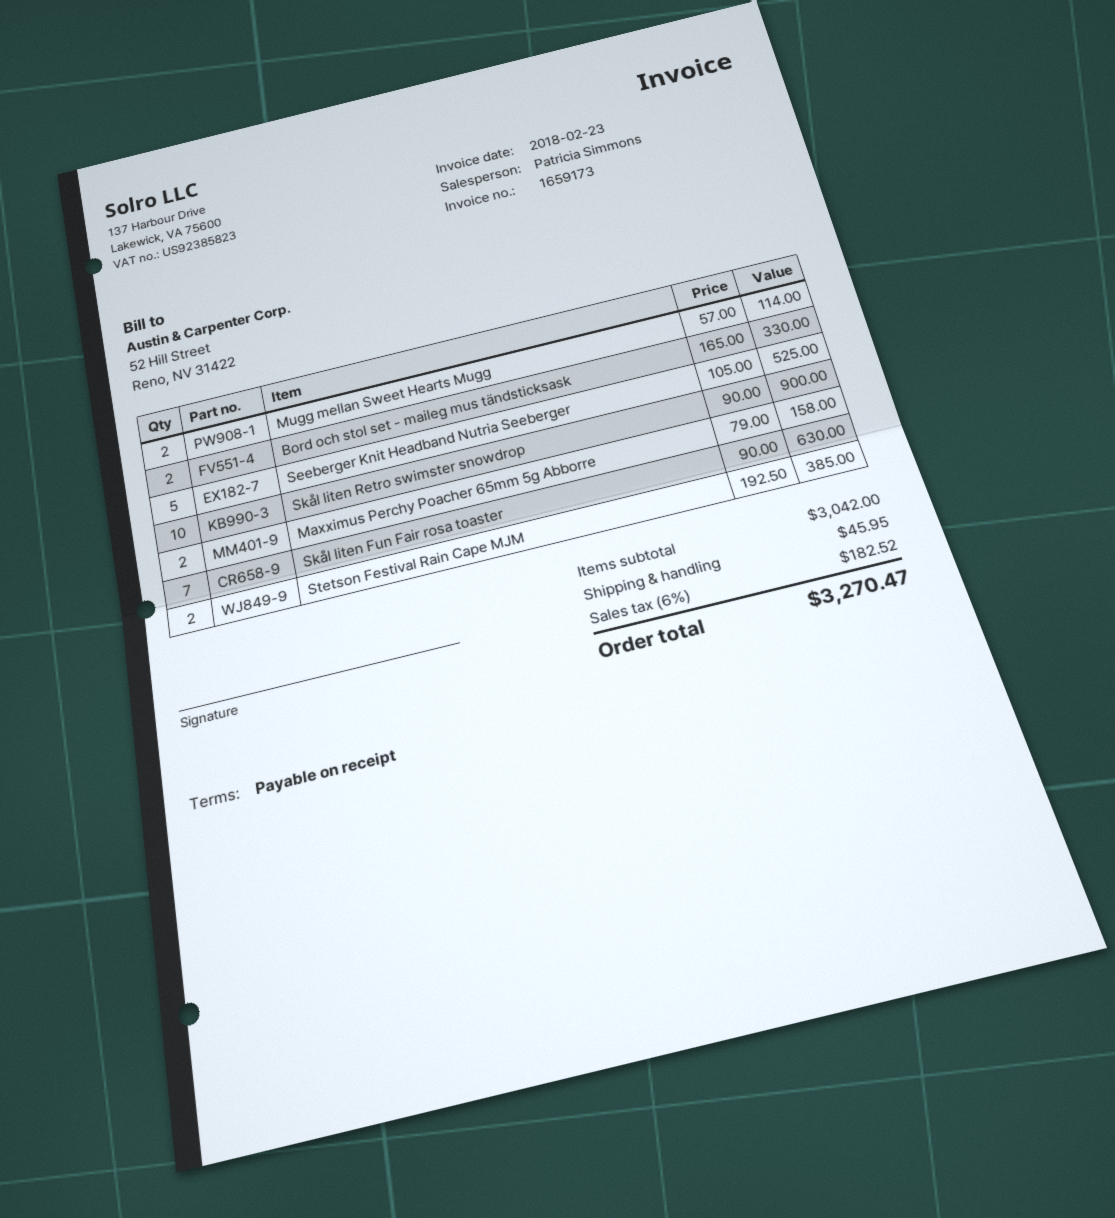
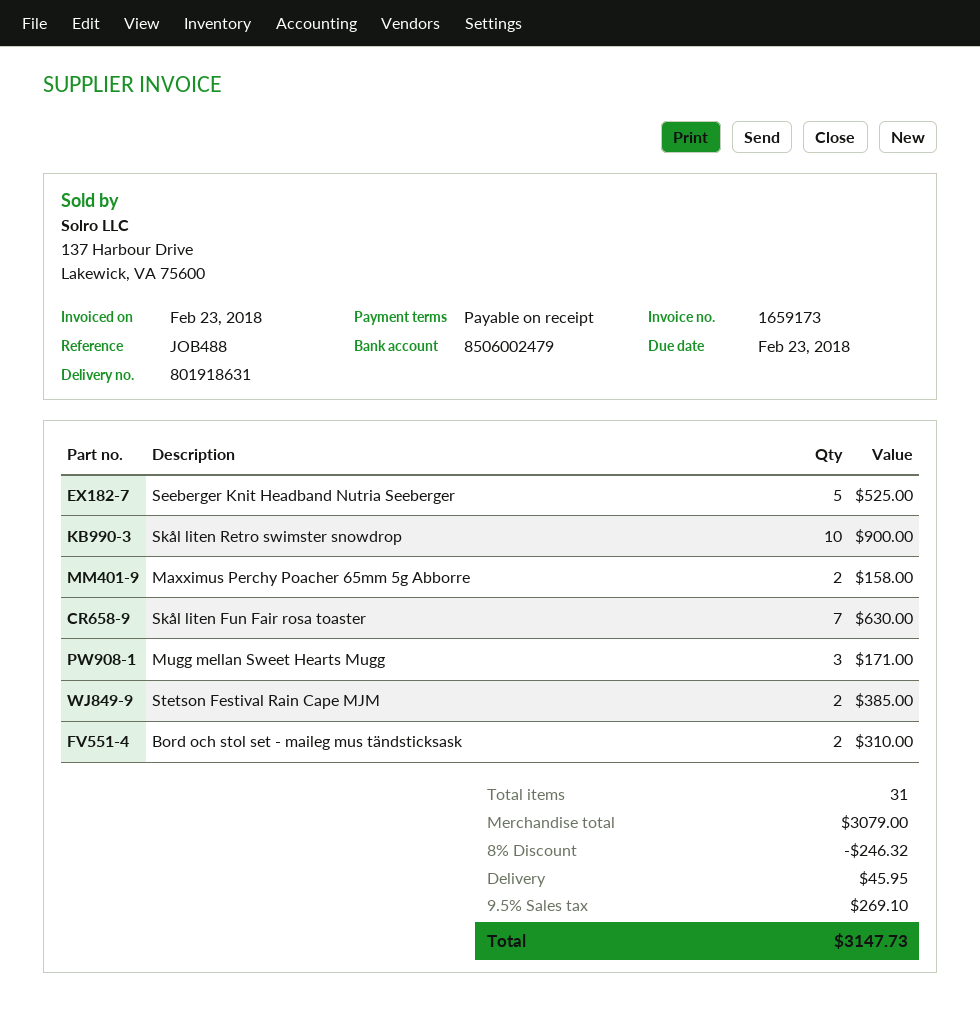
Mugg mellan Sweet Hearts Mugg: 2 for 114.00 -> 3 for 171.00
Bord och stol set - maileg mus tändsticksask: 2 for 330.00 -> 2 for 310.00
subtotal: 3042.00 -> 3079.00
discount: none -> 8% = 246.32
tax: 6% = 182.52 -> 9.5% = 269.10
total: 3270.47 -> 3147.73

